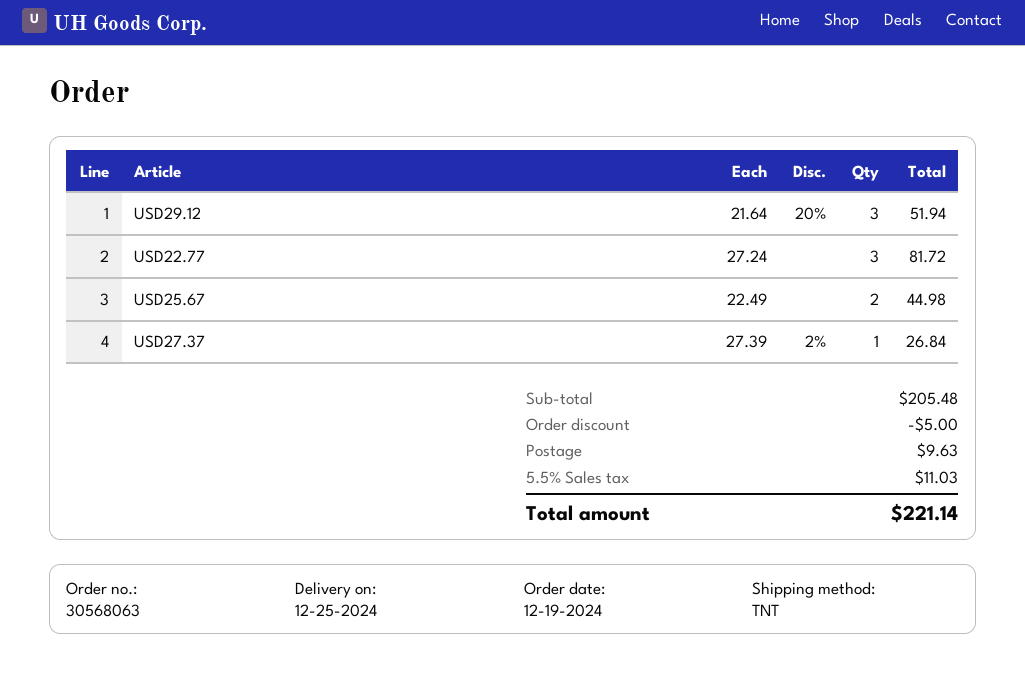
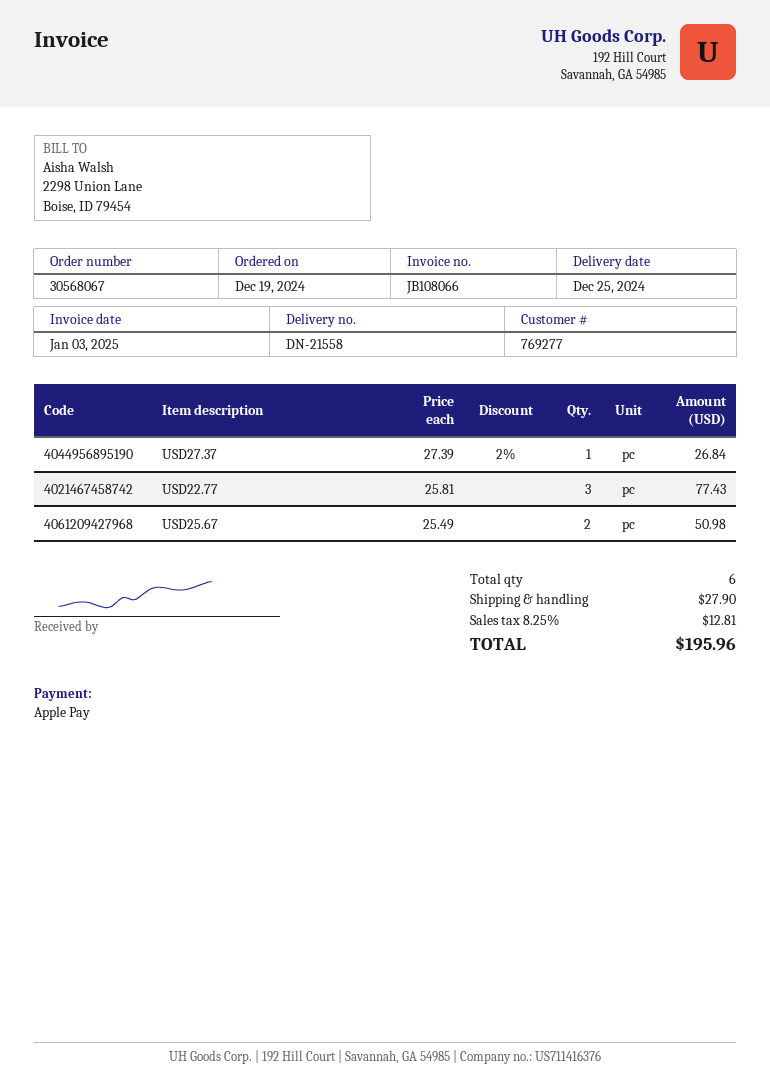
order number: 30568063 -> 30568067
USD29.12: 3 x 21.64 - 20% = 51.94 -> none
USD22.77: 3 x 27.24 = 81.72 -> 3 x 25.81 = 77.43
USD25.67: 2 x 22.49 = 44.98 -> 2 x 25.49 = 50.98
discount: 5.00 -> none
shipping: 9.63 -> 27.90
tax: 5.5% = 11.03 -> 8.25% = 12.81
total: 221.14 -> 195.96

